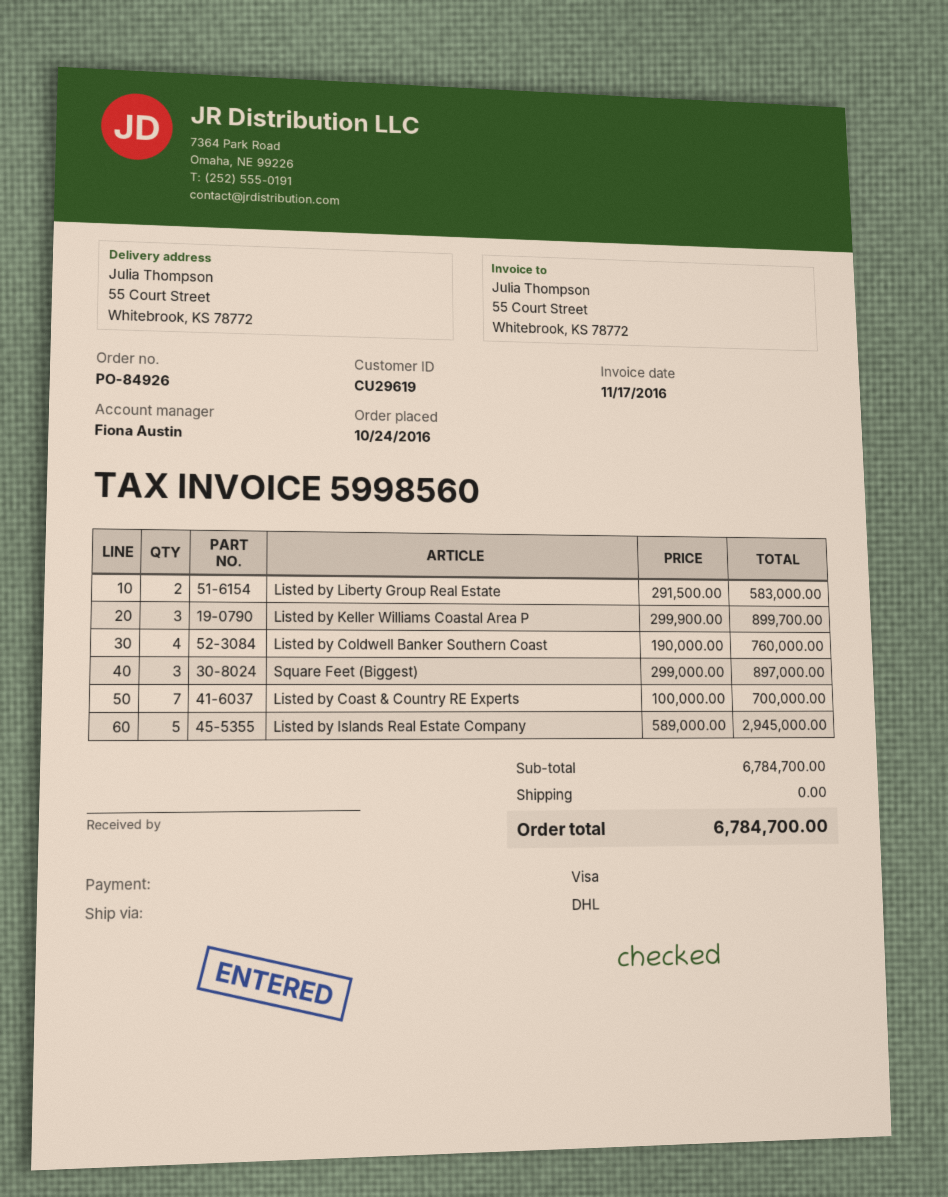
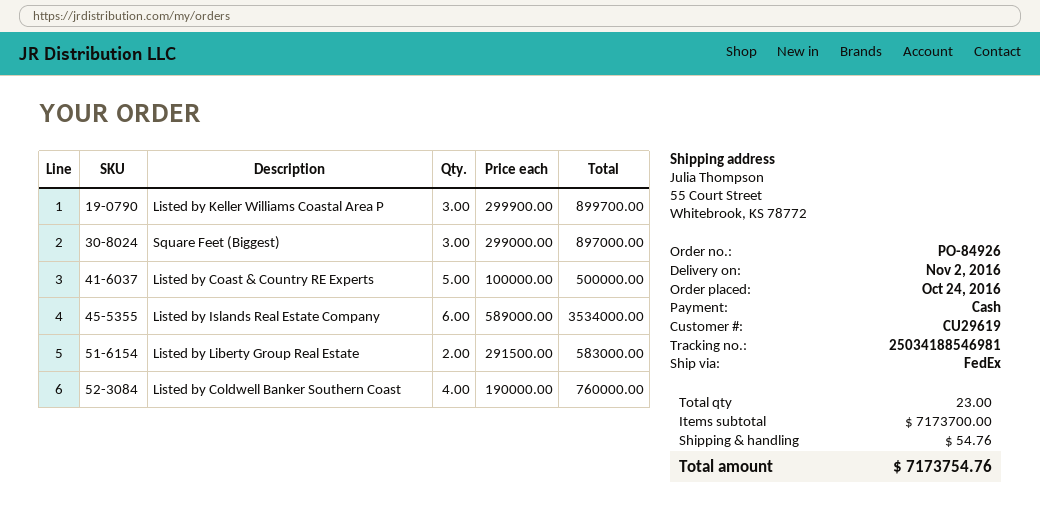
payment method: Visa -> cash
shipping method: DHL -> FedEx
Listed by Coast & Country RE Experts: 7 x 100000.00 = 700000.00 -> 5 x 100000.00 = 500000.00
Listed by Islands Real Estate Company: 5 x 589000.00 = 2945000.00 -> 6 x 589000.00 = 3534000.00
subtotal: 6784700.00 -> 7173700.00
shipping: 0.00 -> 54.76
total: 6784700.00 -> 7173754.76

